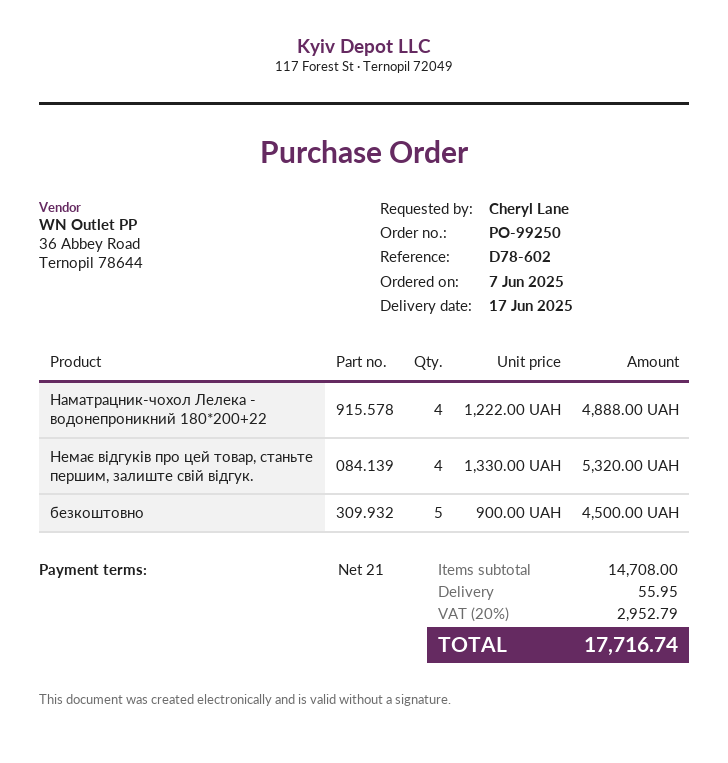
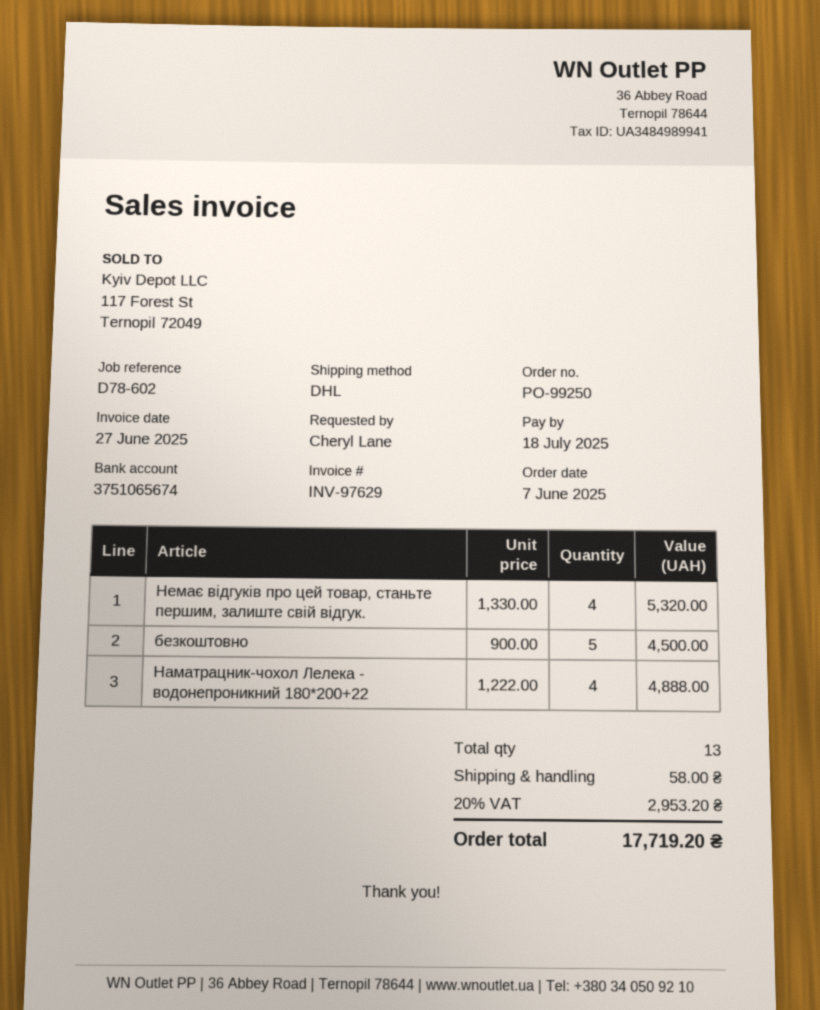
shipping: 55.95 -> 58.00
tax: 20% = 2952.79 -> 20% = 2953.20
total: 17716.74 -> 17719.20

